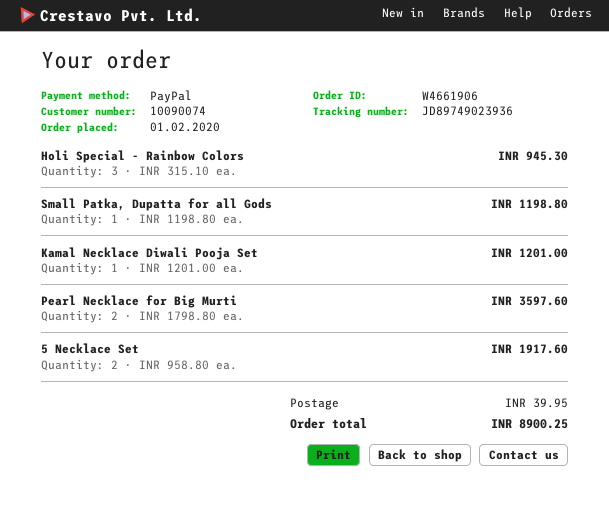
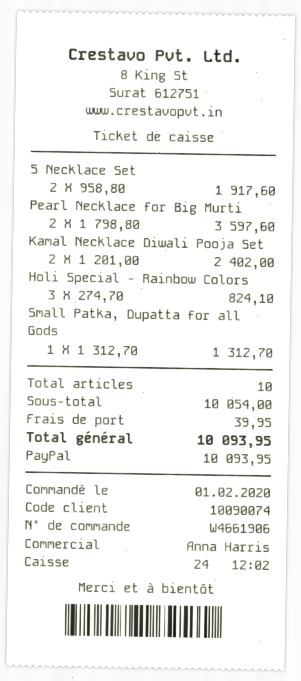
Holi Special - Rainbow Colors: 3 x 315.10 = 945.30 -> 3 x 274.70 = 824.10
Small Patka, Dupatta for all Gods: 1 x 1198.80 = 1198.80 -> 1 x 1312.70 = 1312.70
Kamal Necklace Diwali Pooja Set: 1 x 1201.00 = 1201.00 -> 2 x 1201.00 = 2402.00
total: 8900.25 -> 10093.95

